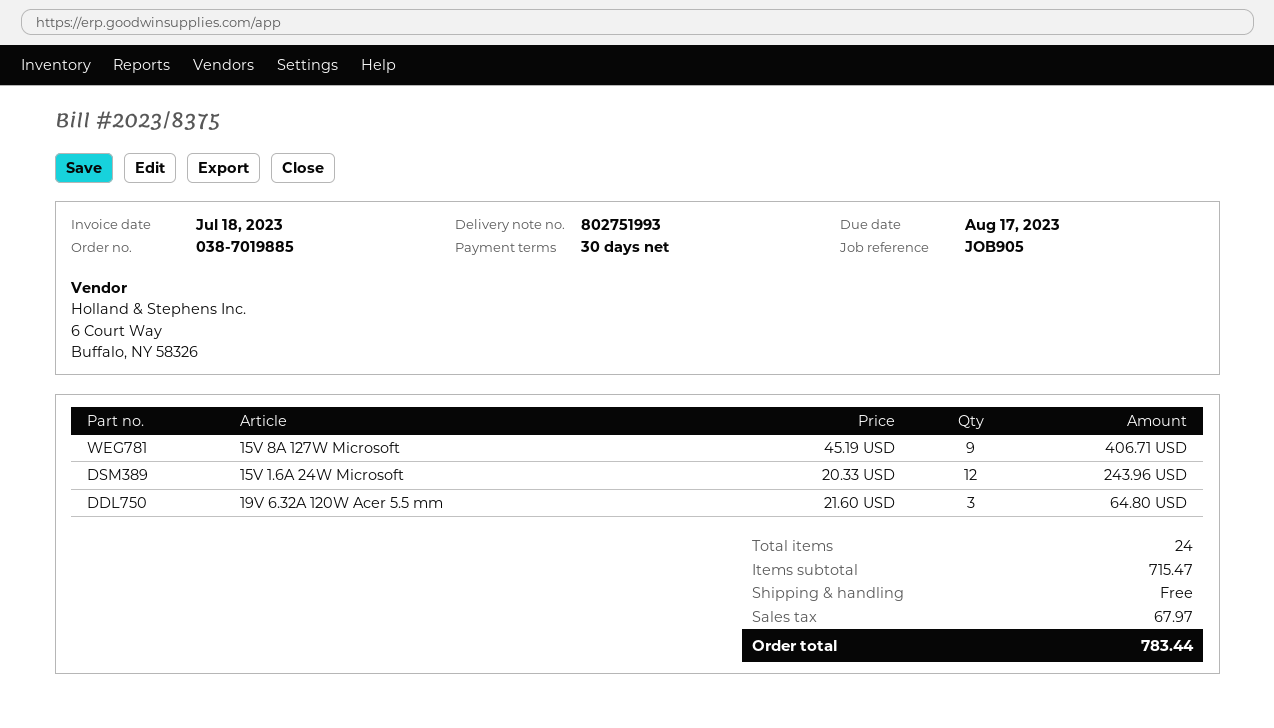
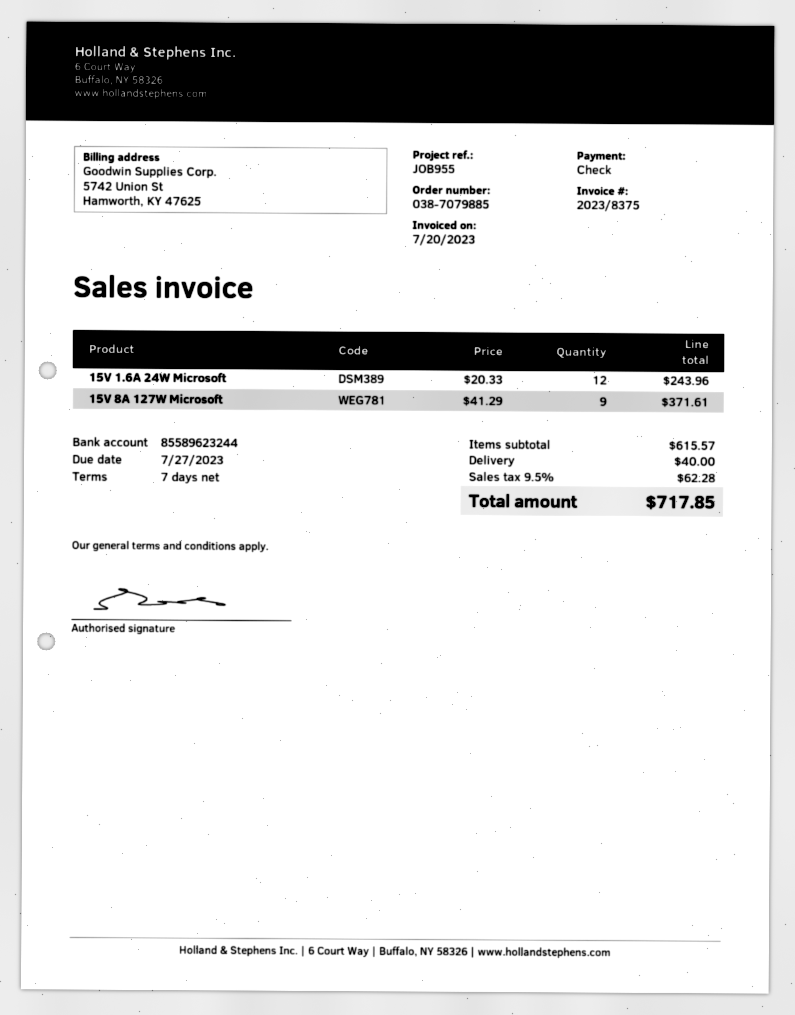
order number: 038-7019885 -> 038-7079885
invoice date: 2023-07-18 -> 2023-07-20
payment terms: 30 days -> 7 days
due date: 2023-08-17 -> 2023-07-27
reference: JOB905 -> JOB955
15V 8A 127W Microsoft: 9 x 45.19 = 406.71 -> 9 x 41.29 = 371.61
19V 6.32A 120W Acer 5.5 mm: 3 x 21.60 = 64.80 -> none
subtotal: 715.47 -> 615.57
shipping: 0.00 -> 40.00
tax: 67.97 -> 62.28
total: 783.44 -> 717.85

